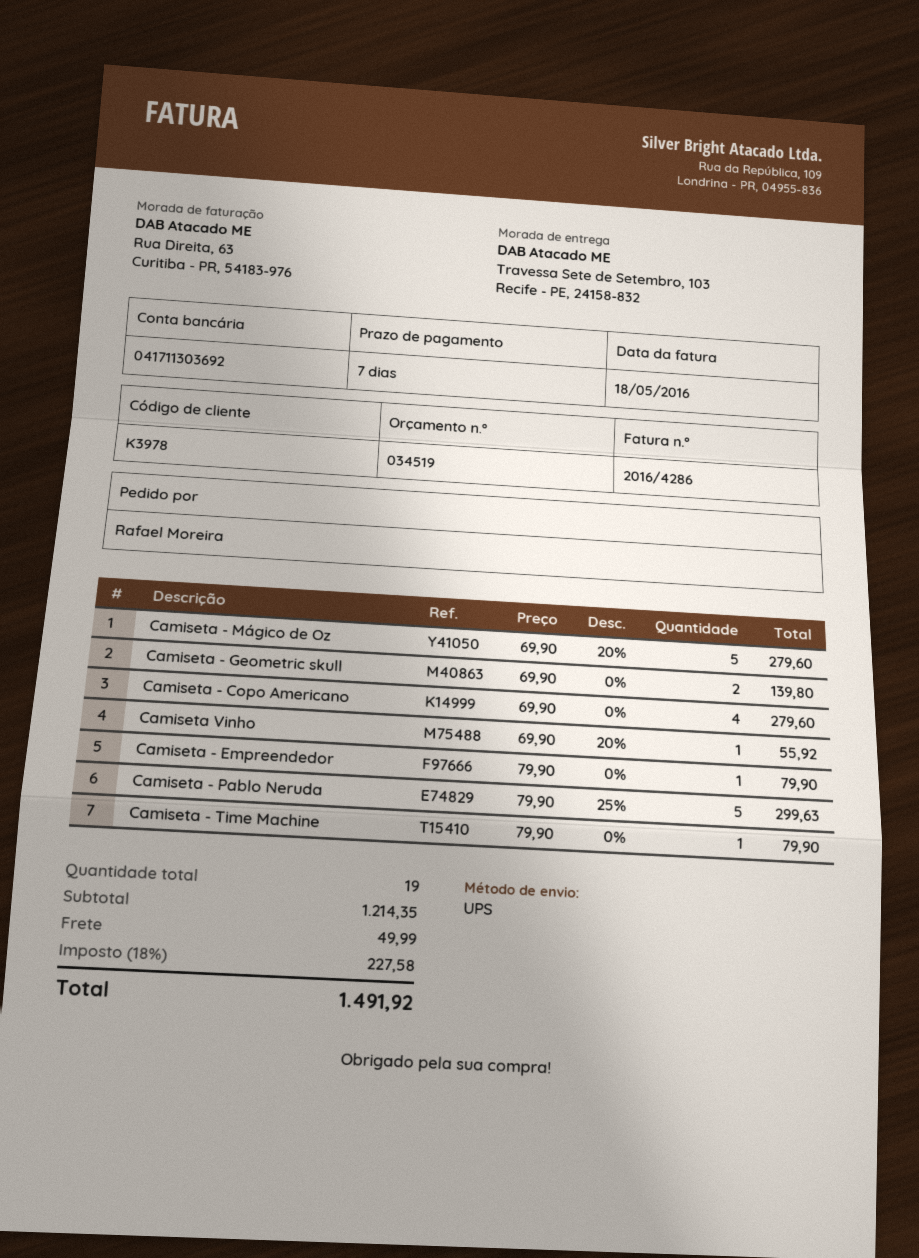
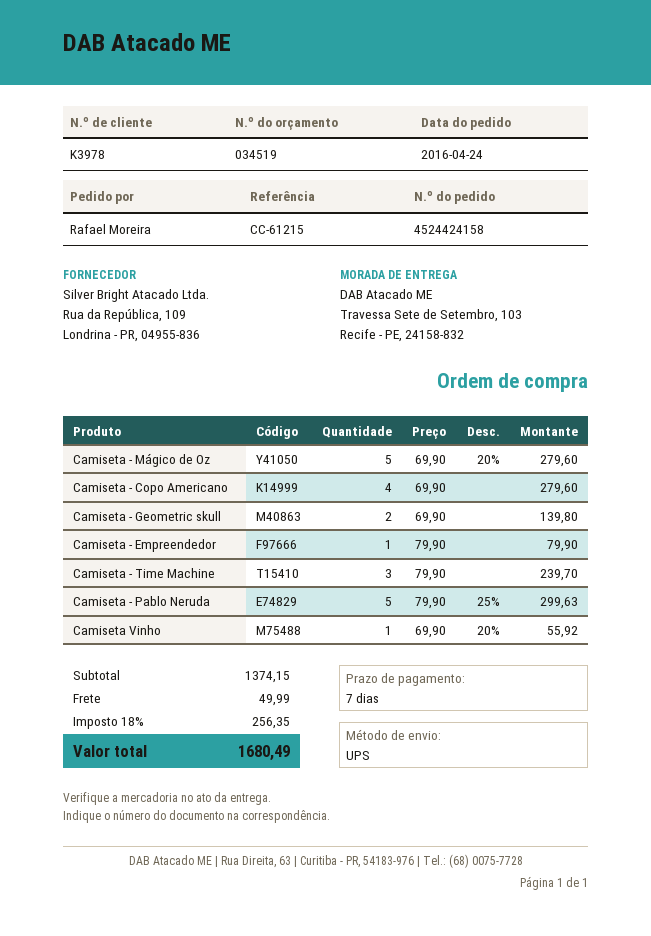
Camiseta - Time Machine: 1 x 79.90 = 79.90 -> 3 x 79.90 = 239.70
subtotal: 1214.35 -> 1374.15
tax: 18% = 227.58 -> 18% = 256.35
total: 1491.92 -> 1680.49

